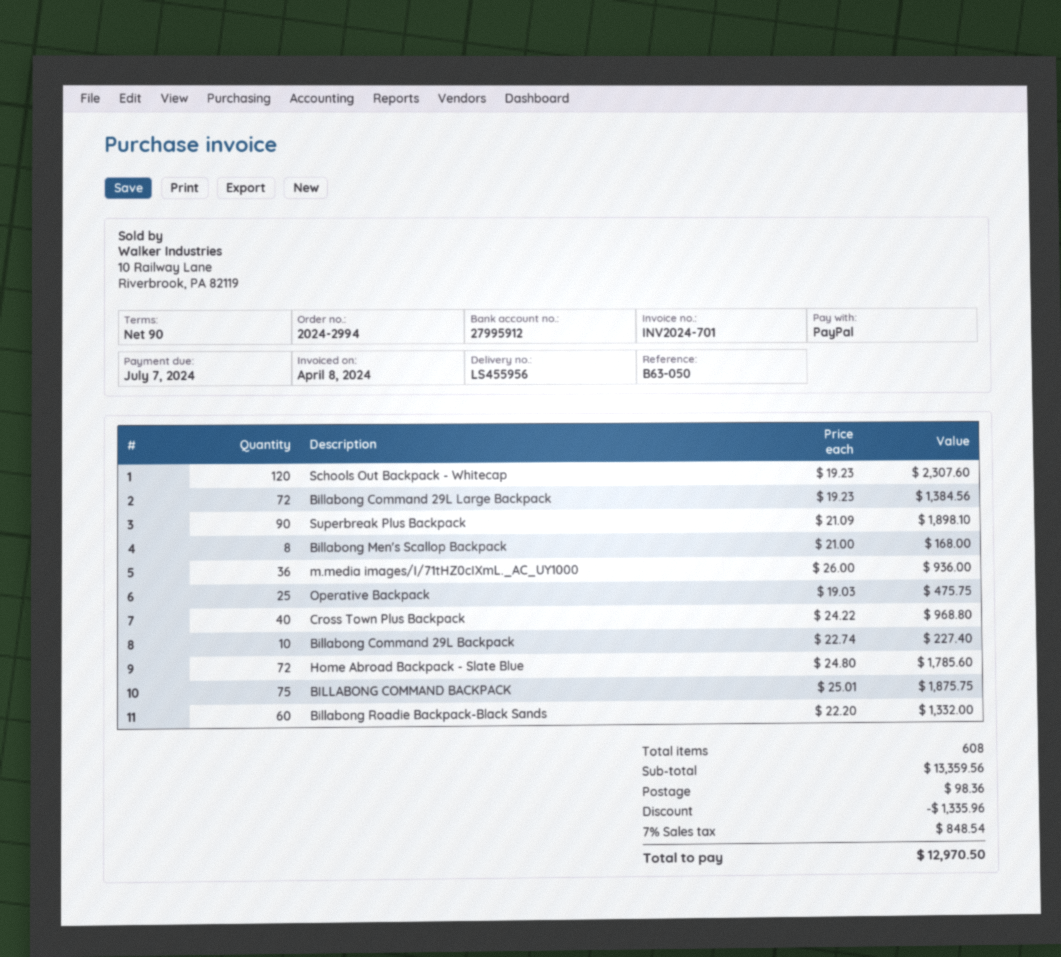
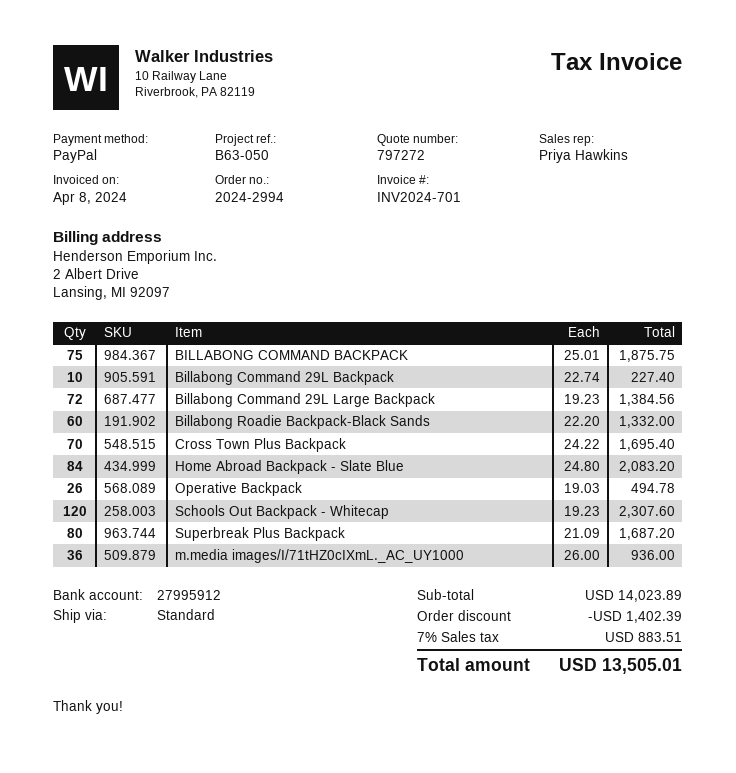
Superbreak Plus Backpack: 90 x 21.09 = 1898.10 -> 80 x 21.09 = 1687.20
Billabong Men's Scallop Backpack: 8 x 21.00 = 168.00 -> none
Operative Backpack: 25 x 19.03 = 475.75 -> 26 x 19.03 = 494.78
Cross Town Plus Backpack: 40 x 24.22 = 968.80 -> 70 x 24.22 = 1695.40
Home Abroad Backpack - Slate Blue: 72 x 24.80 = 1785.60 -> 84 x 24.80 = 2083.20
subtotal: 13359.56 -> 14023.89
discount: 1335.96 -> 1402.39
shipping: 98.36 -> none
tax: 7% = 848.54 -> 7% = 883.51
total: 12970.50 -> 13505.01

